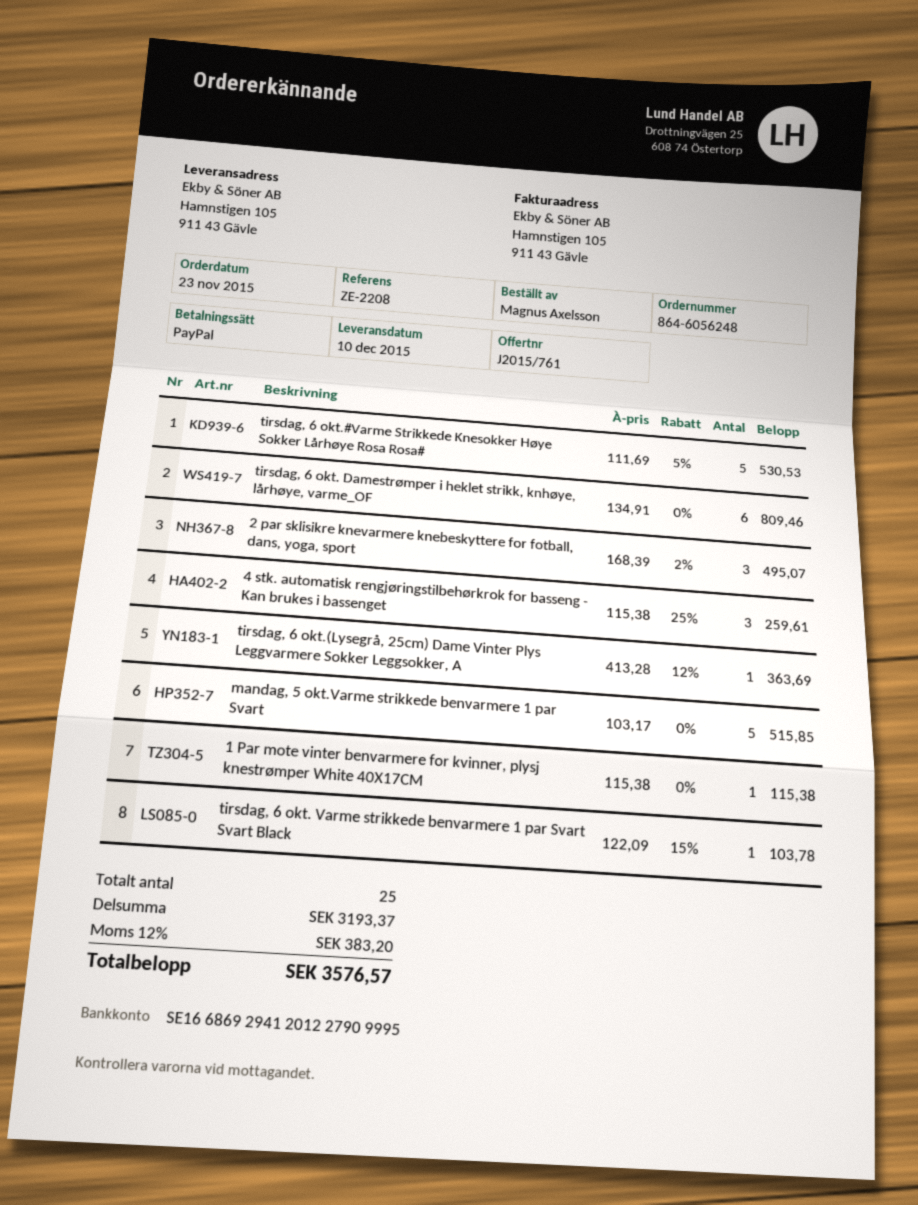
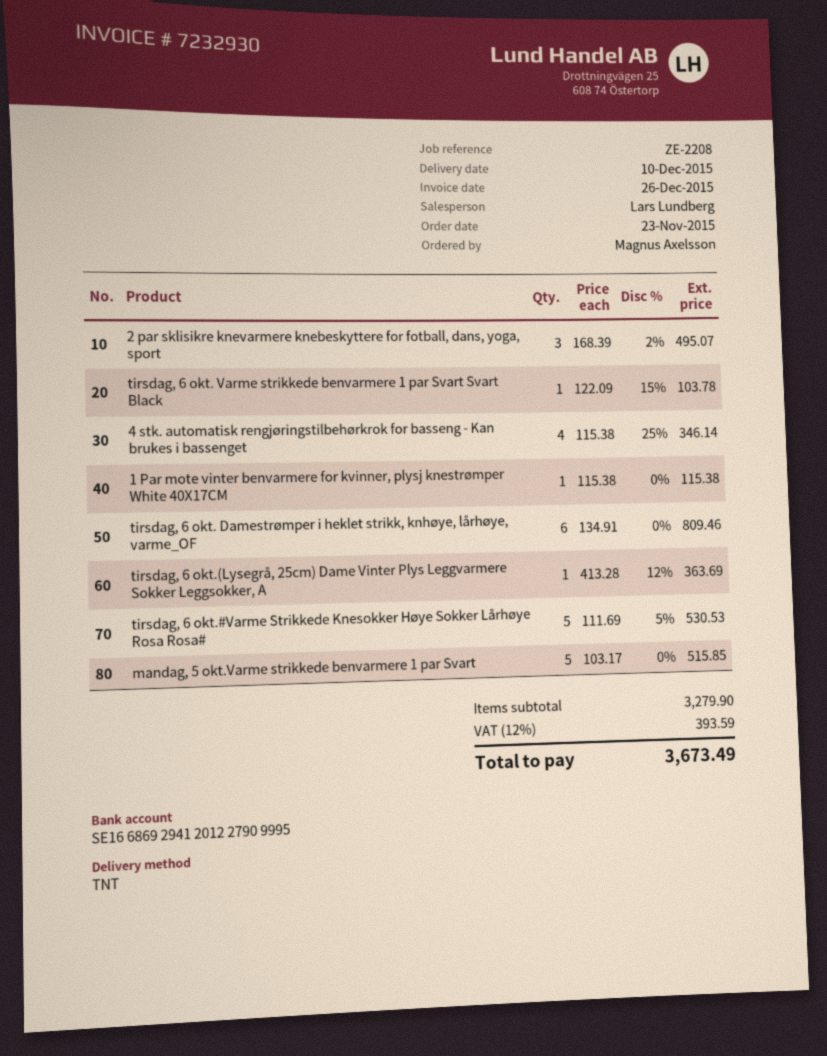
4 stk. automatisk rengjøringstilbehørkrok for basseng - Kan brukes i bassenget: 3 x 115.38 - 25% = 259.61 -> 4 x 115.38 - 25% = 346.14
subtotal: 3193.37 -> 3279.90
tax: 12% = 383.20 -> 12% = 393.59
total: 3576.57 -> 3673.49

